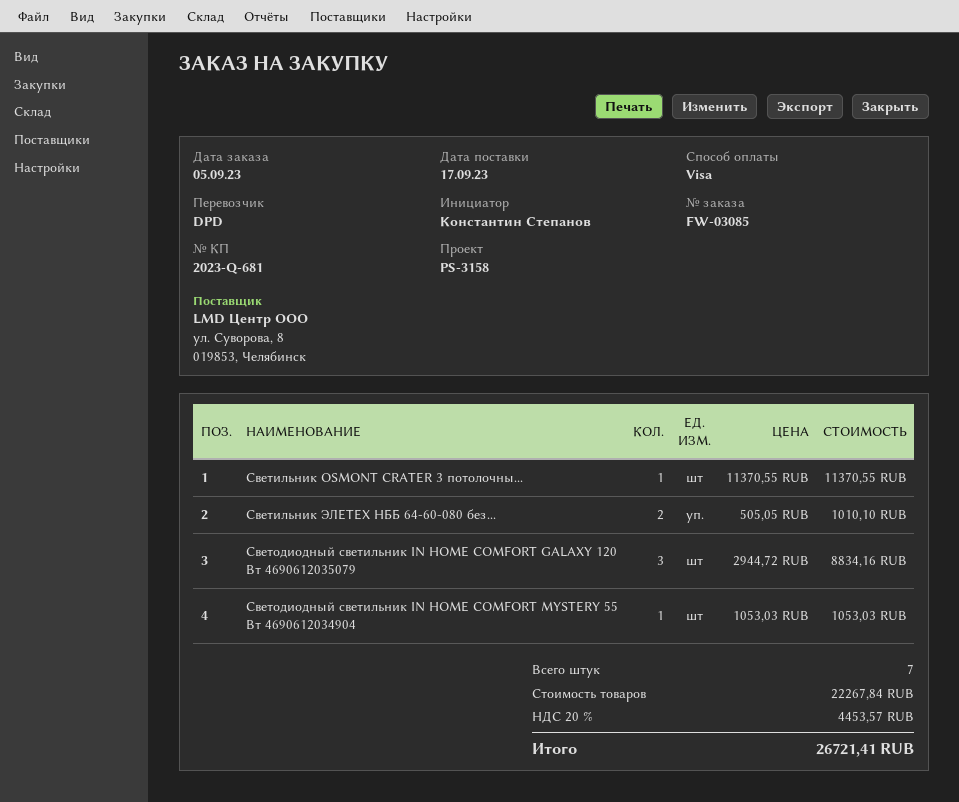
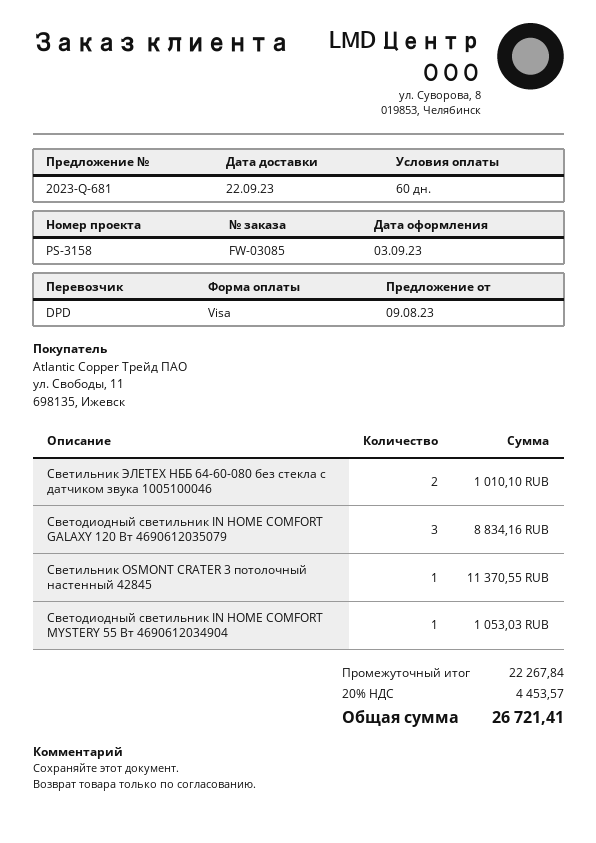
order date: 2023-09-05 -> 2023-09-03
delivery date: 2023-09-17 -> 2023-09-22

